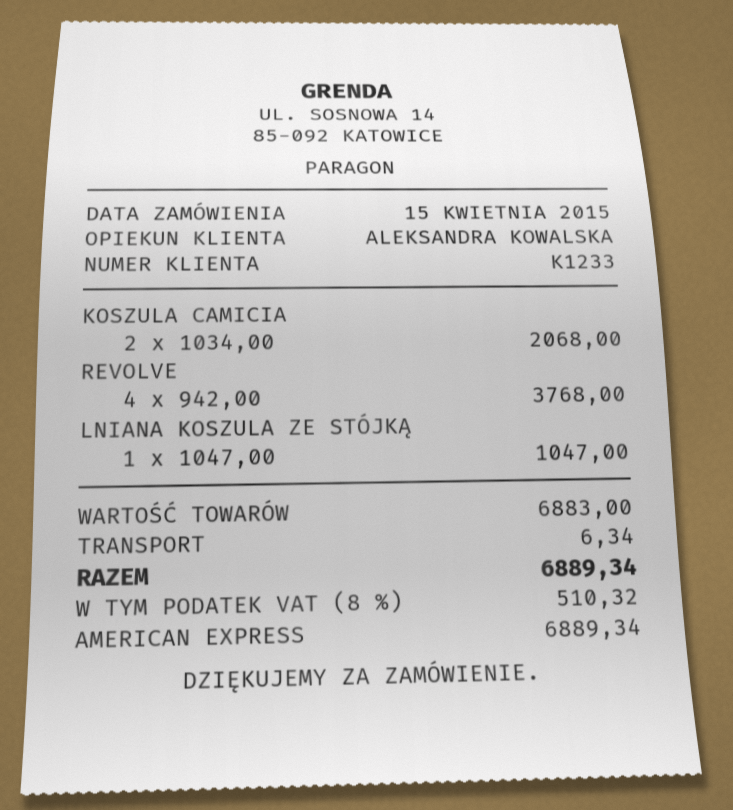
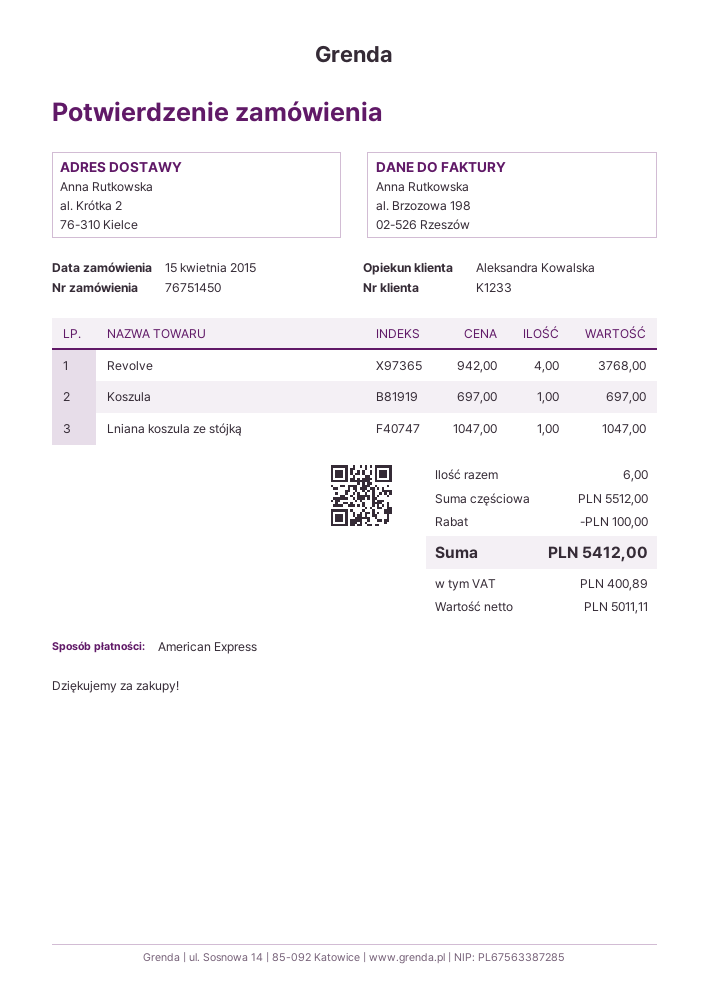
KOSZULA CAMICIA: 2 x 1034.00 = 2068.00 -> none
Koszula: none -> 1 x 697.00 = 697.00
subtotal: 6883.00 -> 5512.00
discount: none -> 100.00
shipping: 6.34 -> none
tax: 510.32 -> 400.89
total: 6889.34 -> 5412.00

